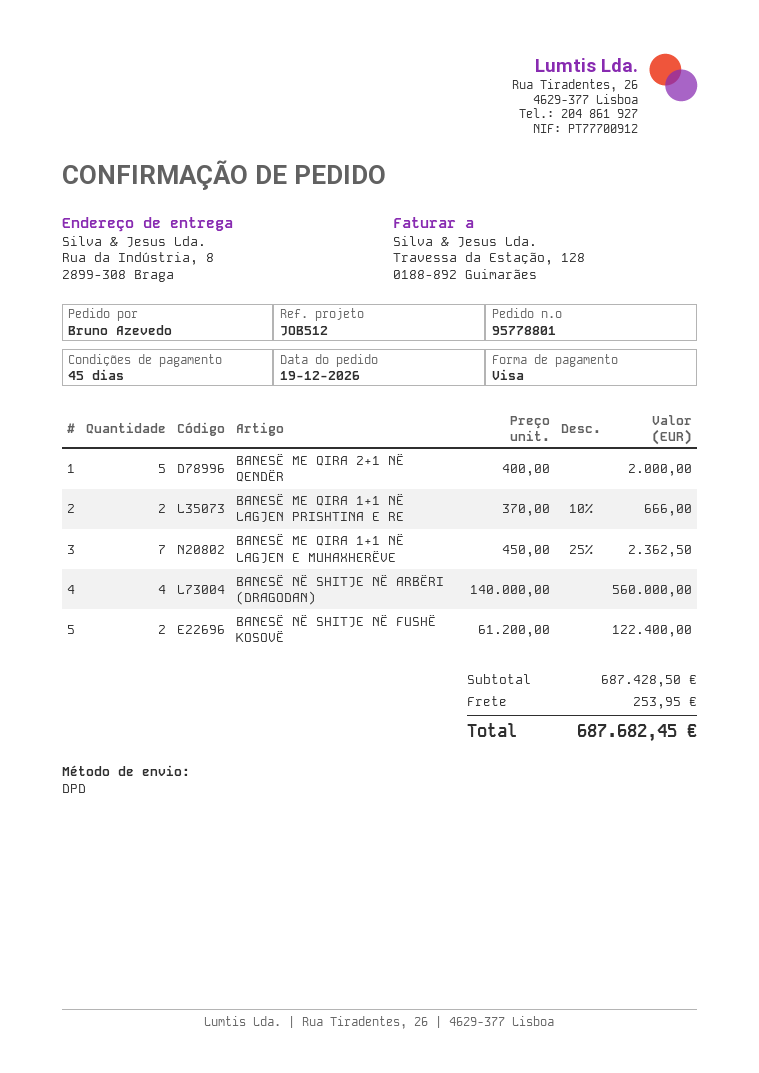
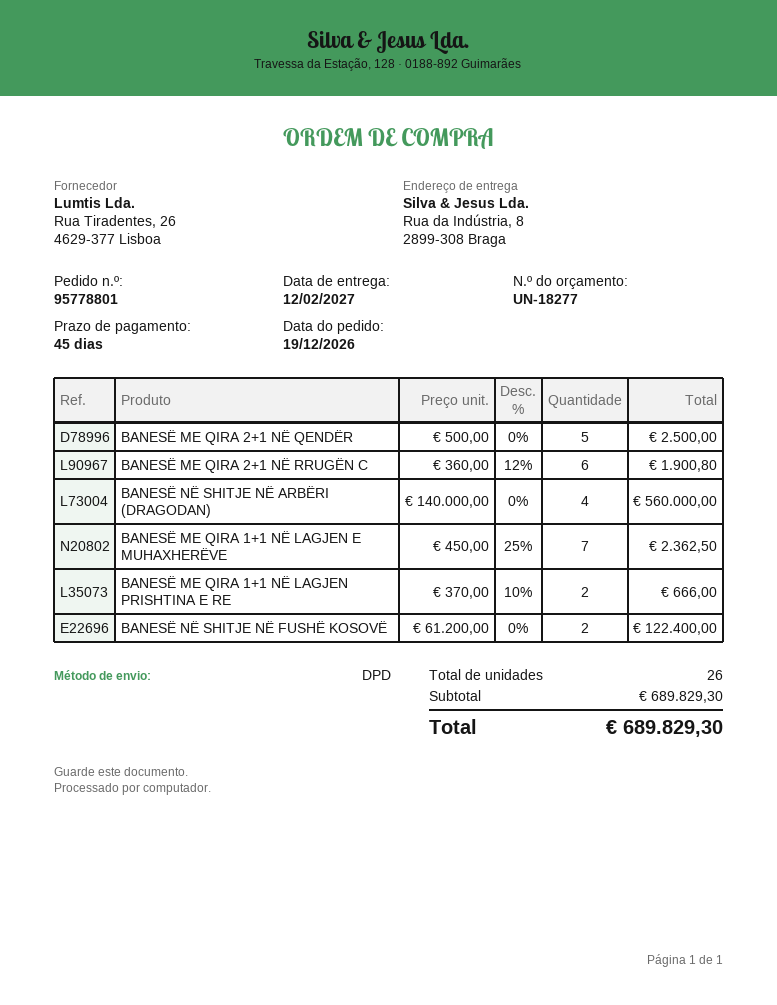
BANESË ME QIRA 2+1 NË QENDËR: 5 x 400.00 = 2000.00 -> 5 x 500.00 = 2500.00
BANESË ME QIRA 2+1 NË RRUGËN C: none -> 6 x 360.00 - 12% = 1900.80
subtotal: 687428.50 -> 689829.30
shipping: 253.95 -> none
total: 687682.45 -> 689829.30

